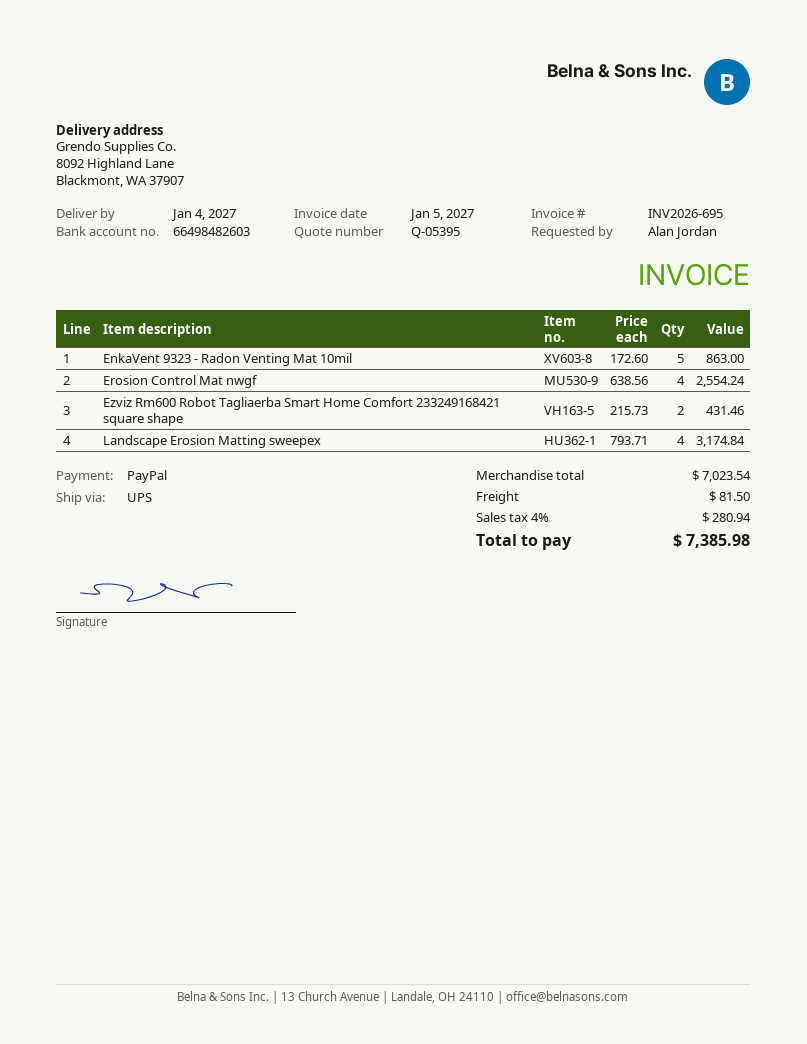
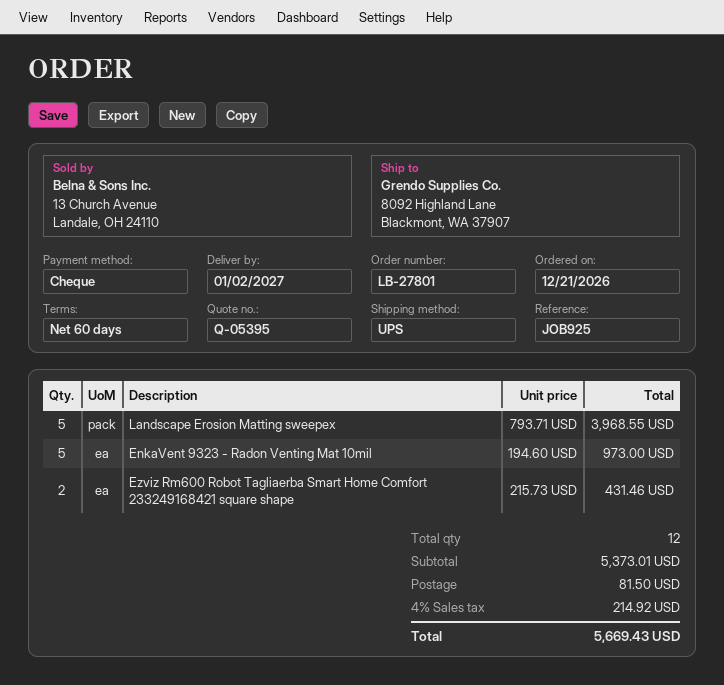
delivery date: 2027-01-04 -> 2027-01-02
payment method: PayPal -> cheque
EnkaVent 9323 - Radon Venting Mat 10mil: 5 x 172.60 = 863.00 -> 5 x 194.60 = 973.00
Erosion Control Mat nwgf: 4 x 638.56 = 2554.24 -> none
Landscape Erosion Matting sweepex: 4 x 793.71 = 3174.84 -> 5 x 793.71 = 3968.55
subtotal: 7023.54 -> 5373.01
tax: 4% = 280.94 -> 4% = 214.92
total: 7385.98 -> 5669.43

